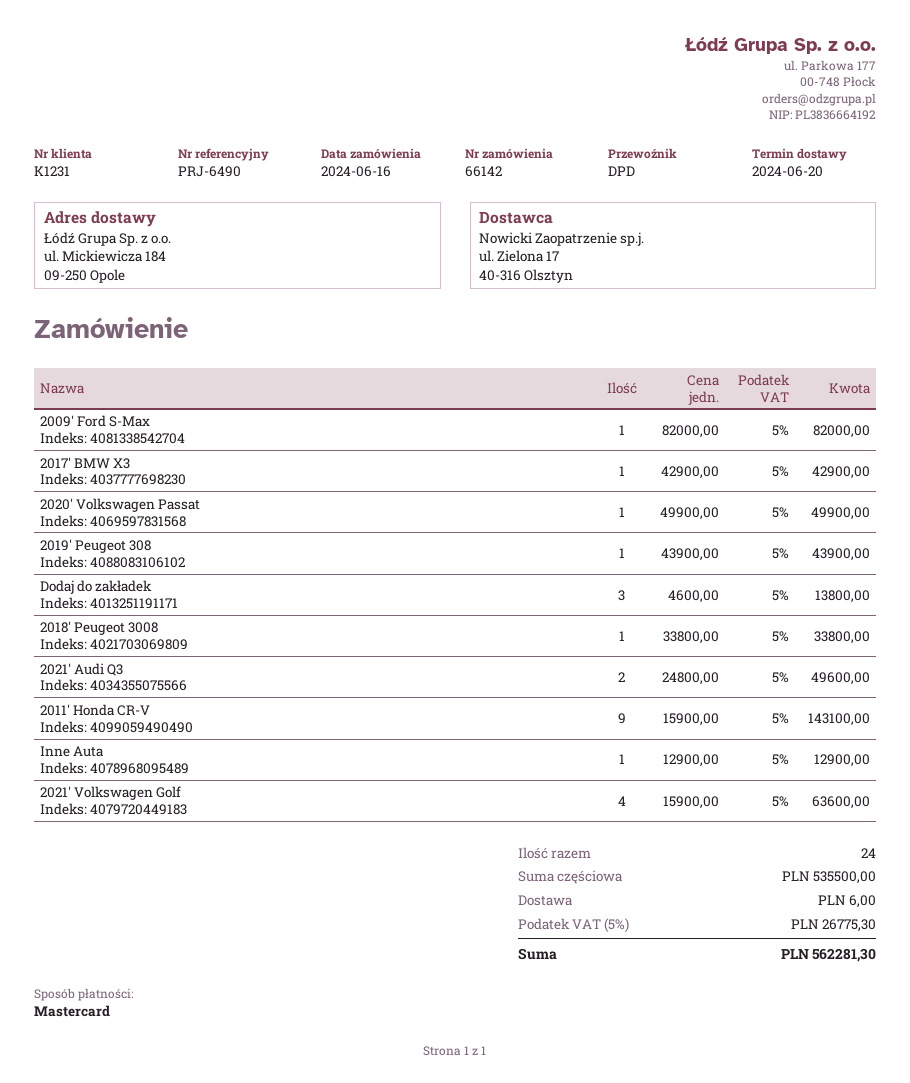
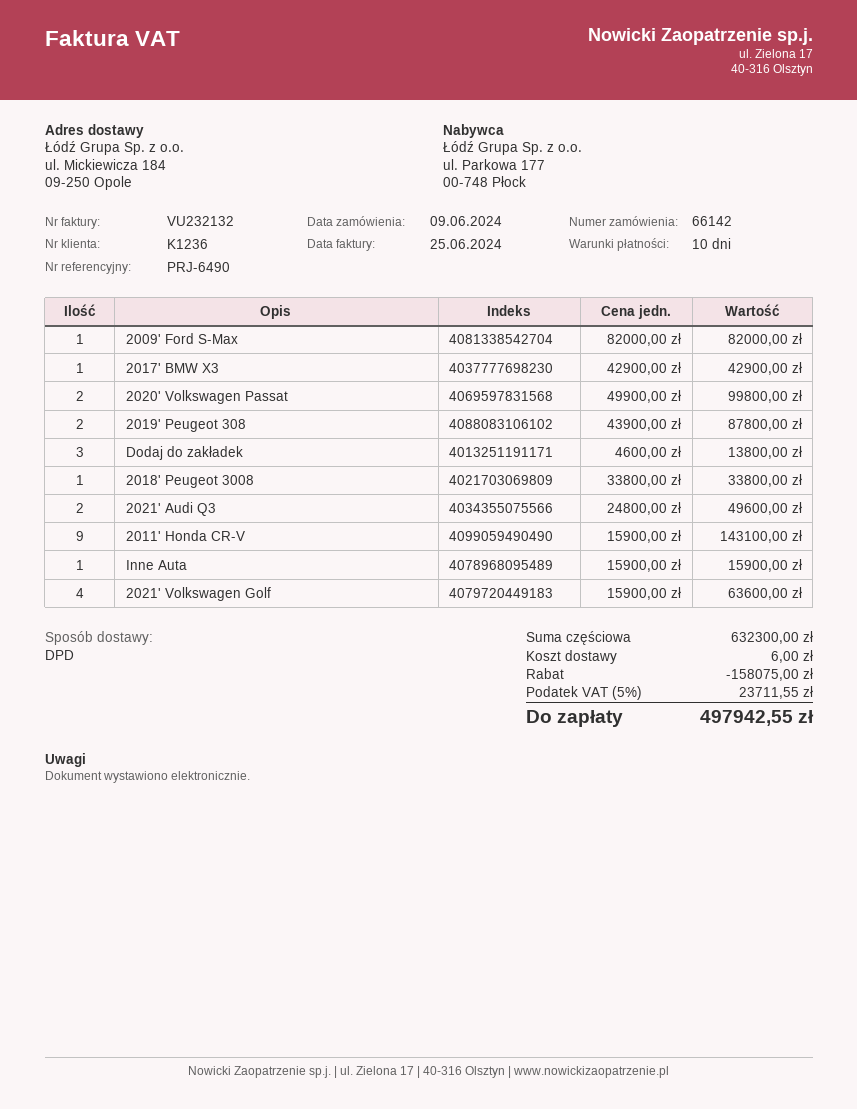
order date: 2024-06-16 -> 2024-06-09
customer number: K1231 -> K1236
2020' Volkswagen Passat: 1 x 49900.00 = 49900.00 -> 2 x 49900.00 = 99800.00
2019' Peugeot 308: 1 x 43900.00 = 43900.00 -> 2 x 43900.00 = 87800.00
Inne Auta: 1 x 12900.00 = 12900.00 -> 1 x 15900.00 = 15900.00
subtotal: 535500.00 -> 632300.00
discount: none -> 158075.00
tax: 5% = 26775.30 -> 5% = 23711.55
total: 562281.30 -> 497942.55

